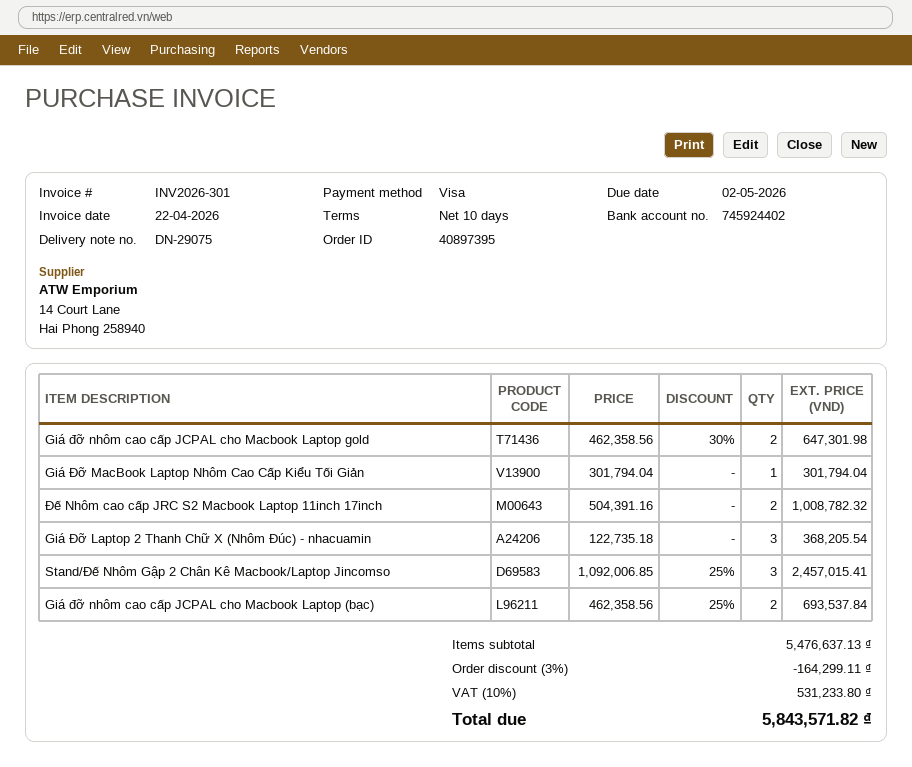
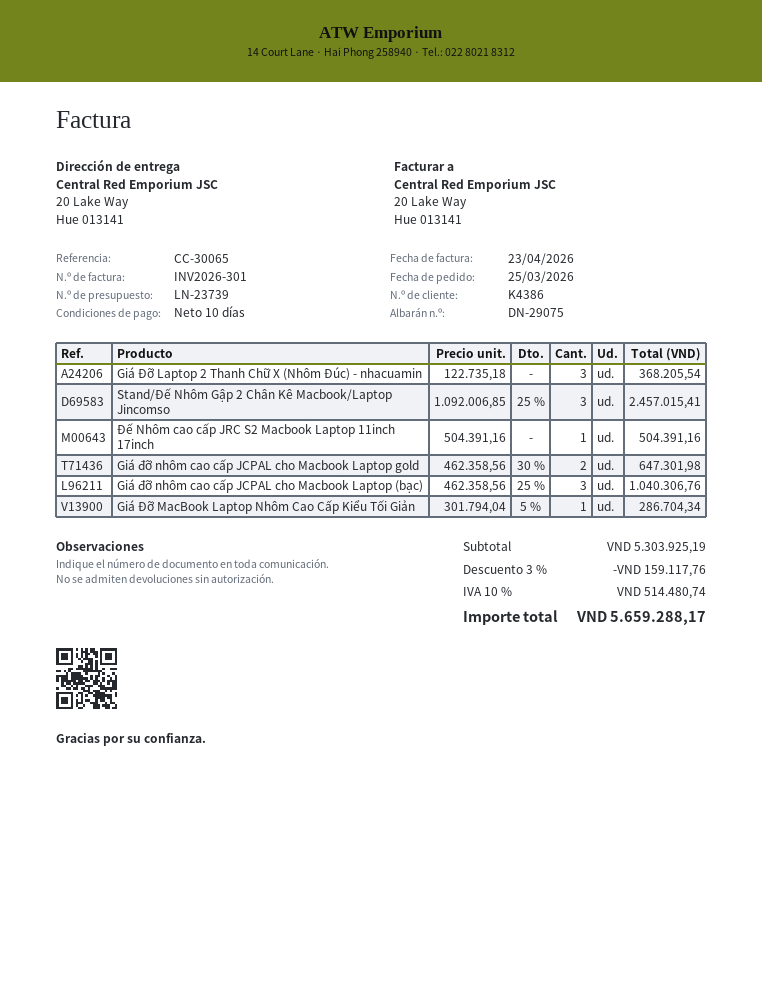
invoice date: 2026-04-22 -> 2026-04-23
Giá Đỡ MacBook Laptop Nhôm Cao Cấp Kiểu Tối Giản: 1 x 301794.04 = 301794.04 -> 1 x 301794.04 - 5% = 286704.34
Đế Nhôm cao cấp JRC S2 Macbook Laptop 11inch 17inch: 2 x 504391.16 = 1008782.32 -> 1 x 504391.16 = 504391.16
Giá đỡ nhôm cao cấp JCPAL cho Macbook Laptop (bạc): 2 x 462358.56 - 25% = 693537.84 -> 3 x 462358.56 - 25% = 1040306.76
subtotal: 5476637.13 -> 5303925.19
discount: 3% = 164299.11 -> 3% = 159117.76
tax: 10% = 531233.80 -> 10% = 514480.74
total: 5843571.82 -> 5659288.17

